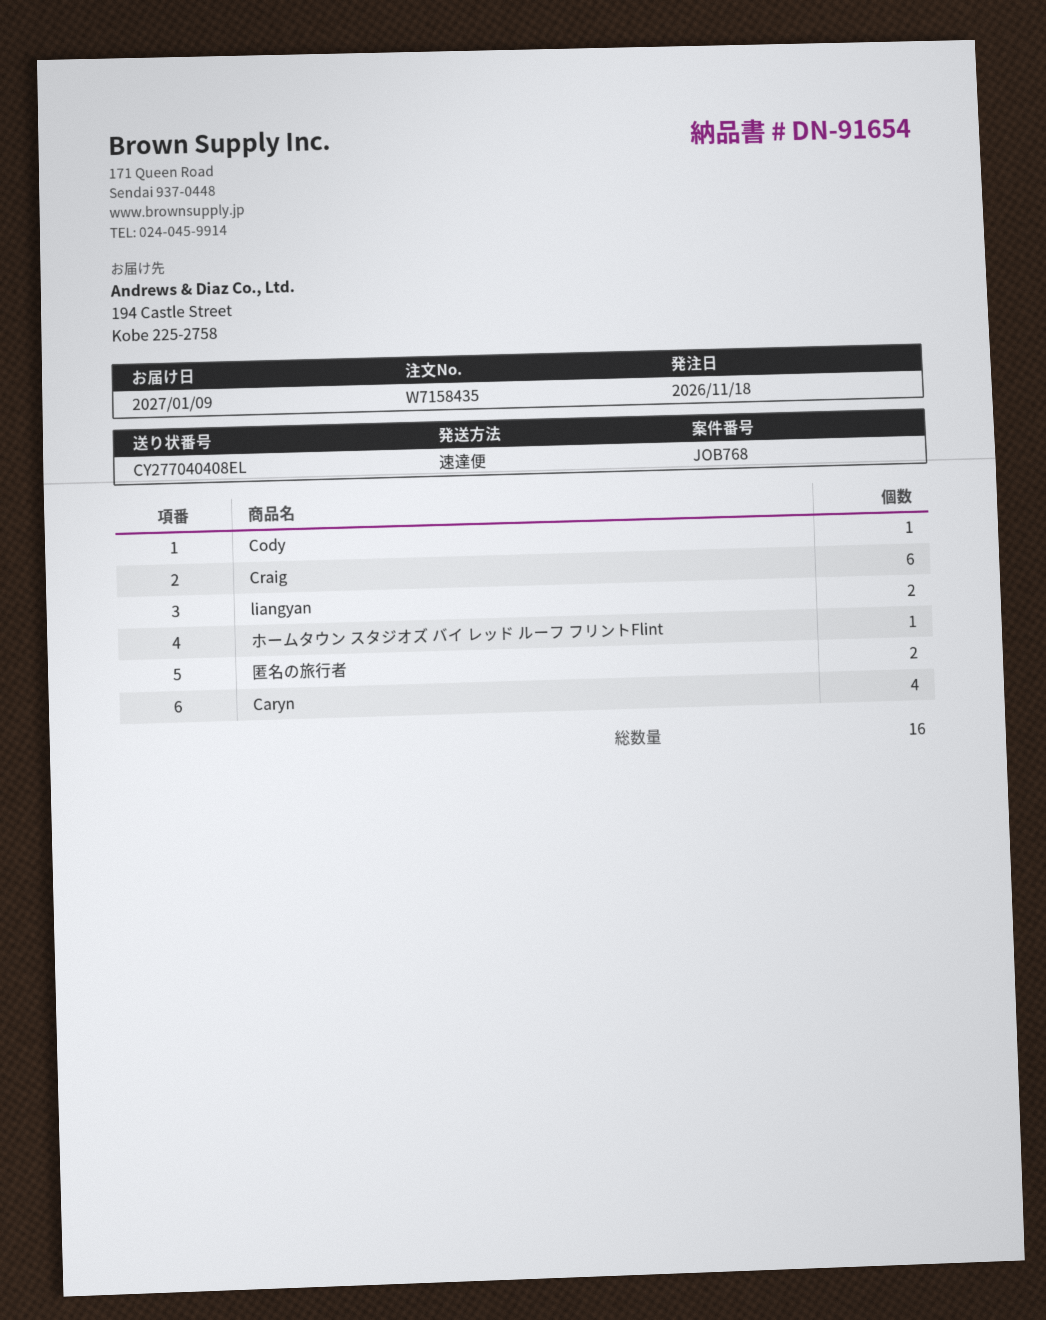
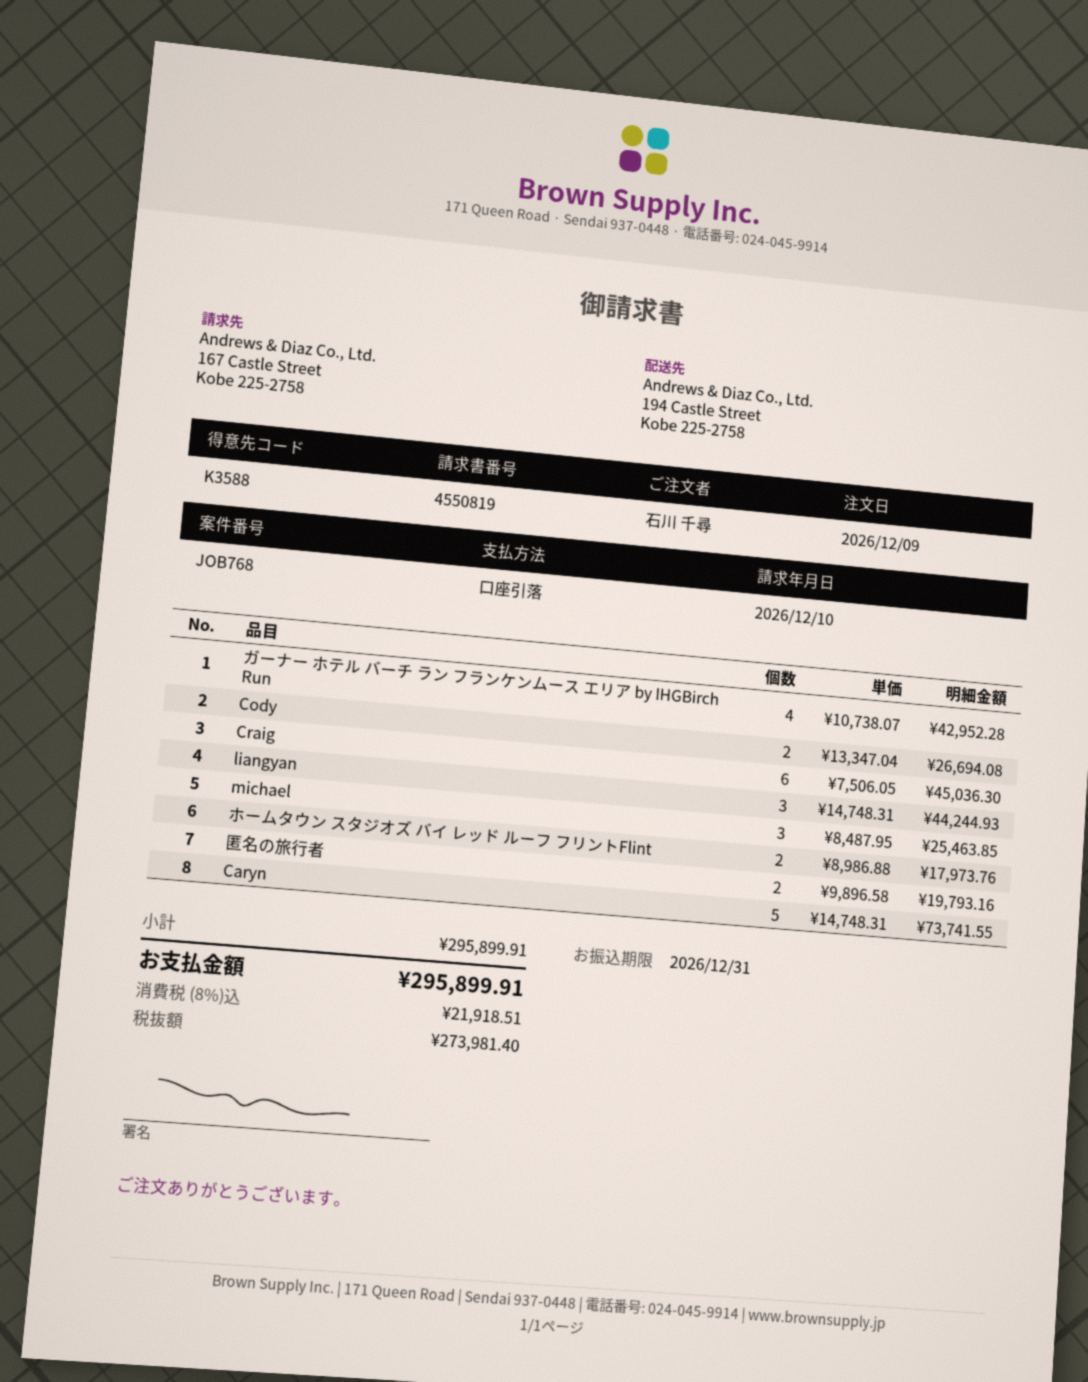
order date: 2026-11-18 -> 2026-12-09
Cody: 1 -> 2
liangyan: 2 -> 3
ホームタウン スタジオズ バイ レッド ルーフ フリントFlint: 1 -> 2
Caryn: 4 -> 5
ガーナー ホテル バーチ ラン フランケンムース エリア by IHGBirch Run: none -> 4
michael: none -> 3

